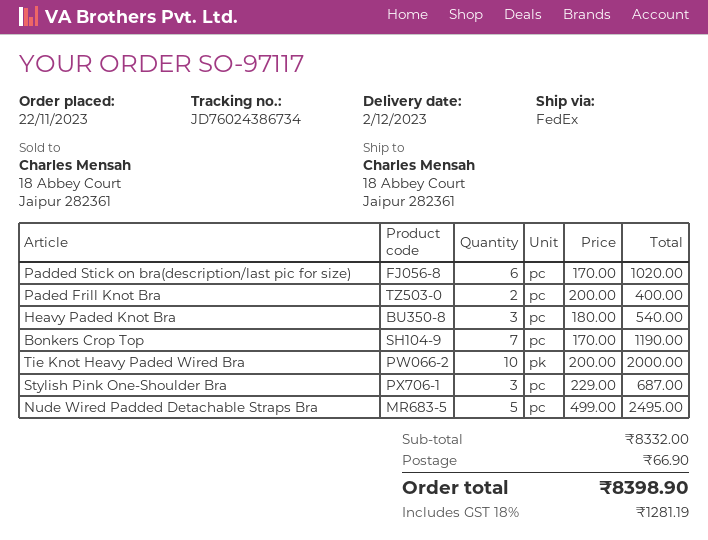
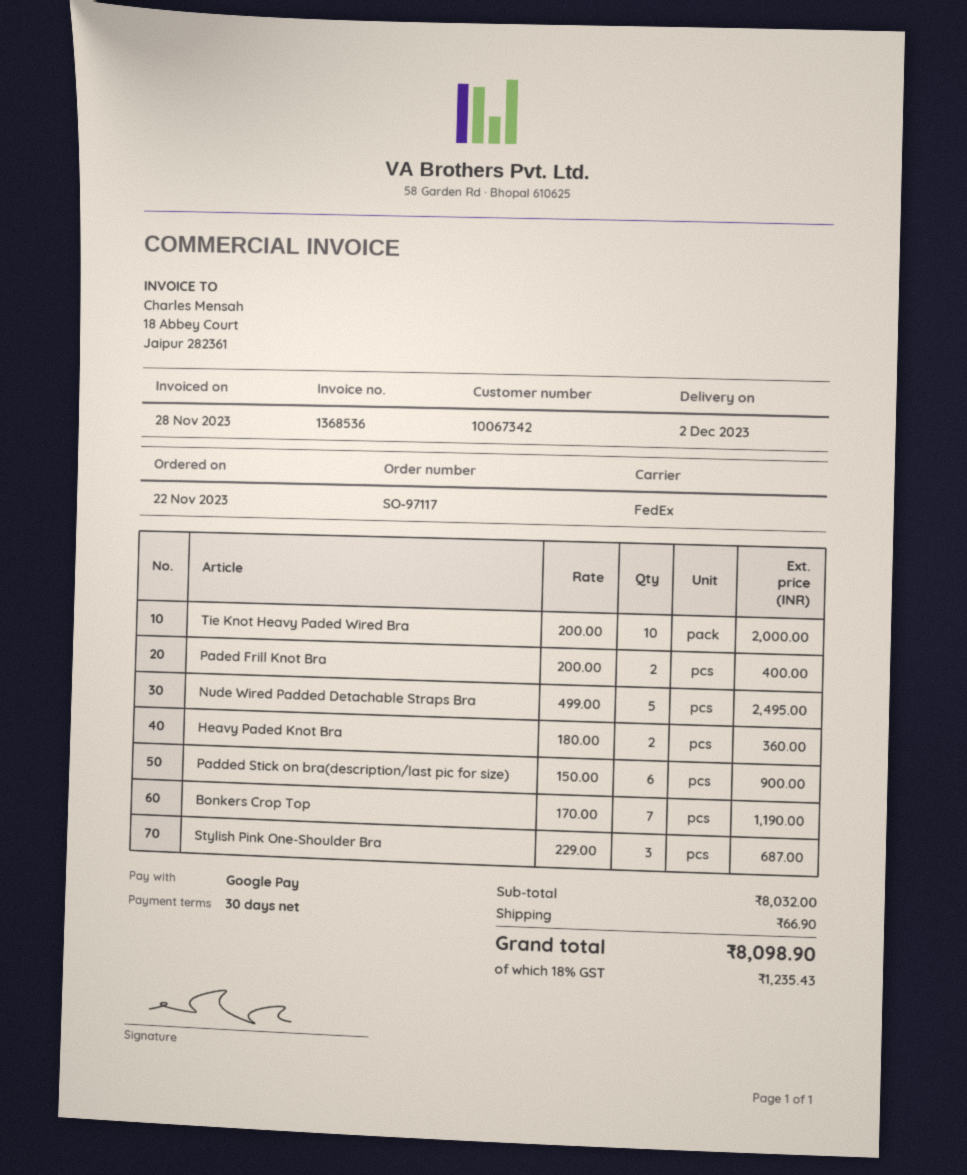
Padded Stick on bra(description/last pic for size): 6 x 170.00 = 1020.00 -> 6 x 150.00 = 900.00
Heavy Paded Knot Bra: 3 x 180.00 = 540.00 -> 2 x 180.00 = 360.00
subtotal: 8332.00 -> 8032.00
tax: 18% = 1281.19 -> 18% = 1235.43
total: 8398.90 -> 8098.90

